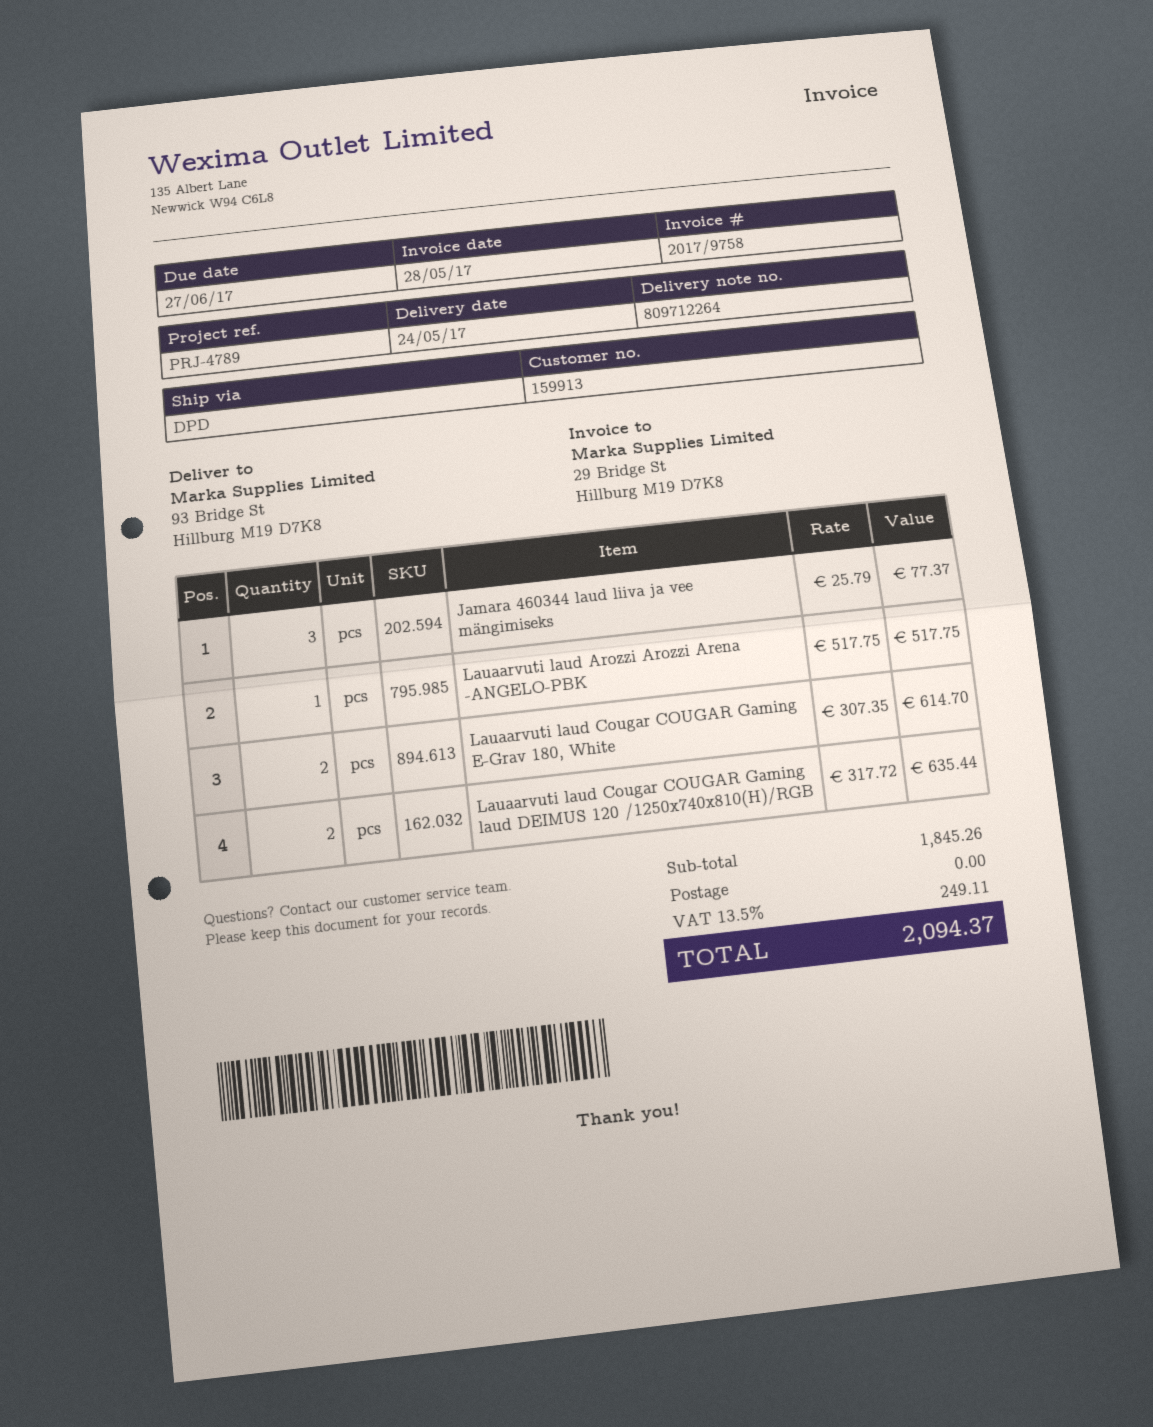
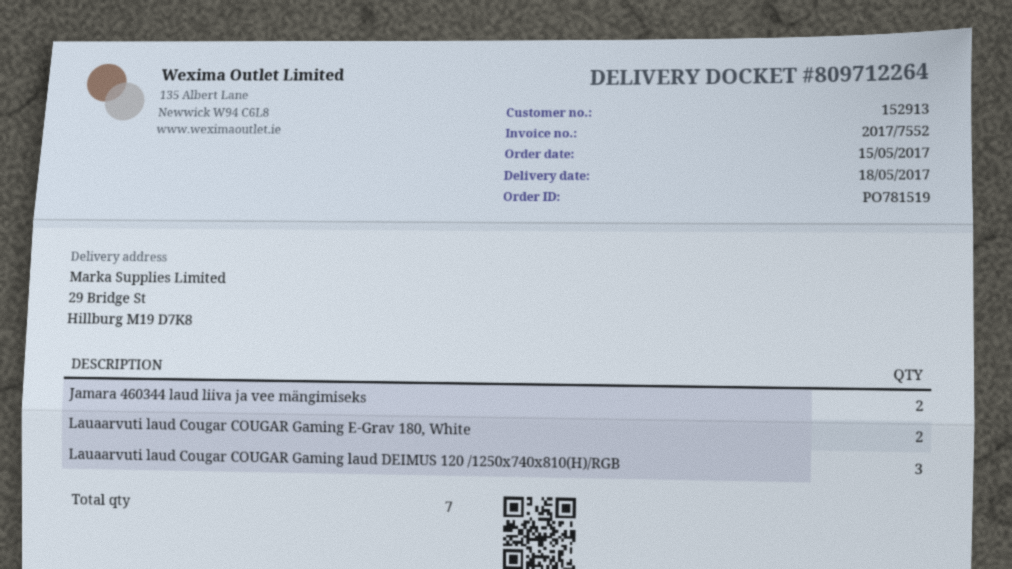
delivery date: 2017-05-24 -> 2017-05-18
invoice number: 2017/9758 -> 2017/7552
customer number: 159913 -> 152913
ship to: 93 Bridge St, Hillburg M19 D7K8 -> 29 Bridge St, Hillburg M19 D7K8
Jamara 460344 laud liiva ja vee mängimiseks: 3 -> 2
Lauaarvuti laud Arozzi Arozzi Arena -ANGELO-PBK: 1 -> none
Lauaarvuti laud Cougar COUGAR Gaming laud DEIMUS 120 /1250x740x810(H)/RGB: 2 -> 3

